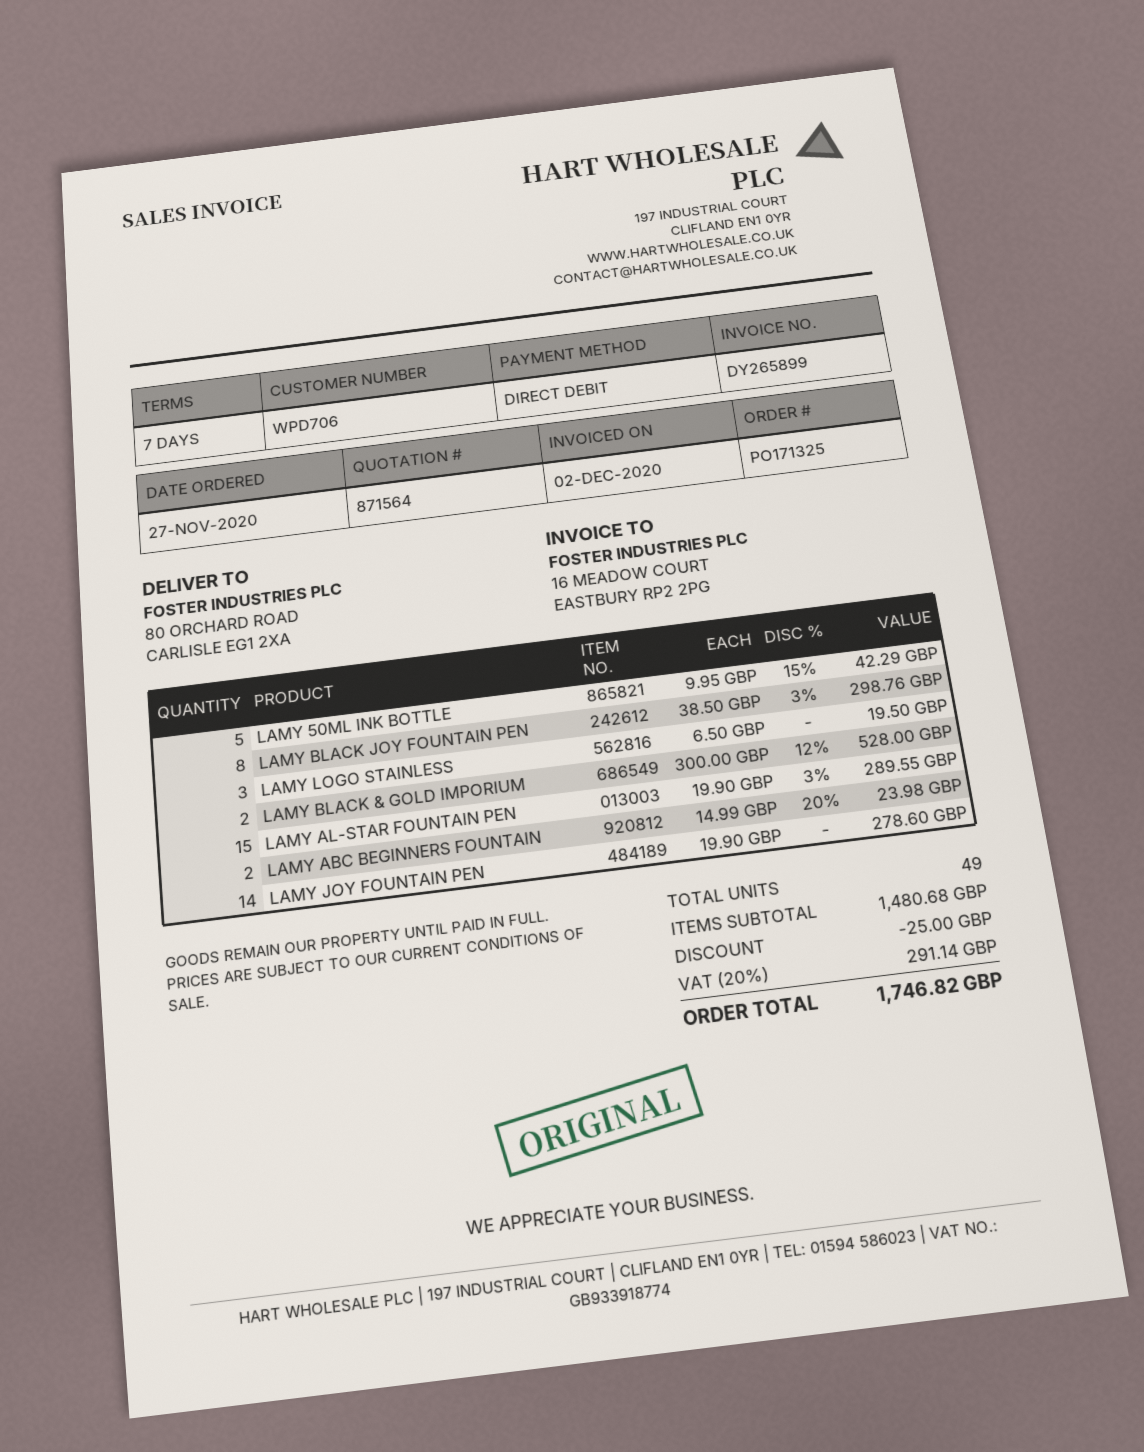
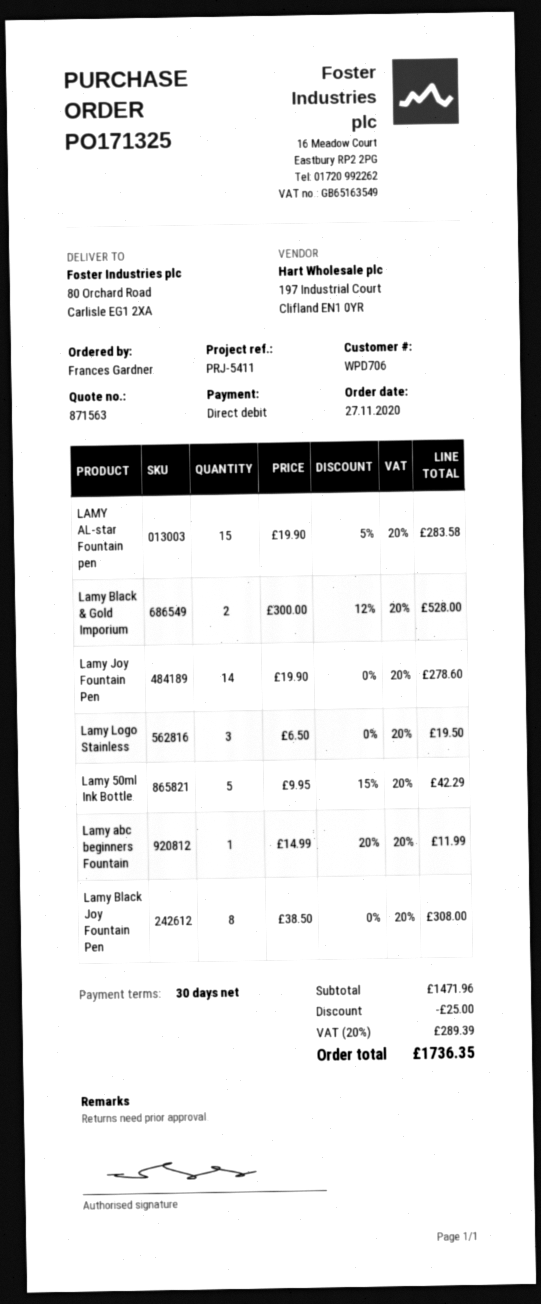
quote number: 871564 -> 871563
payment terms: 7 days -> 30 days
LAMY BLACK JOY FOUNTAIN PEN: 8 x 38.50 - 3% = 298.76 -> 8 x 38.50 = 308.00
LAMY AL-STAR FOUNTAIN PEN: 15 x 19.90 - 3% = 289.55 -> 15 x 19.90 - 5% = 283.58
LAMY ABC BEGINNERS FOUNTAIN: 2 x 14.99 - 20% = 23.98 -> 1 x 14.99 - 20% = 11.99
subtotal: 1480.68 -> 1471.96
tax: 20% = 291.14 -> 20% = 289.39
total: 1746.82 -> 1736.35

